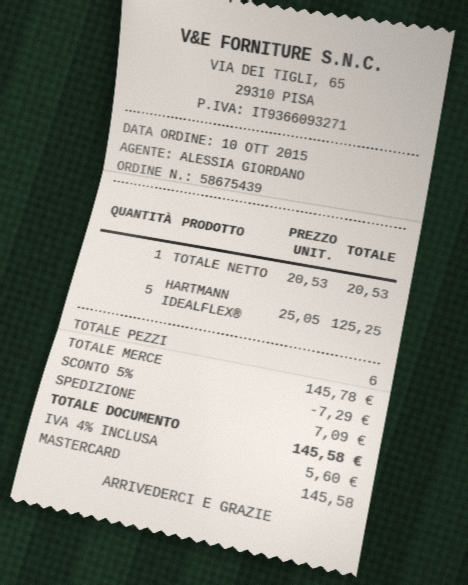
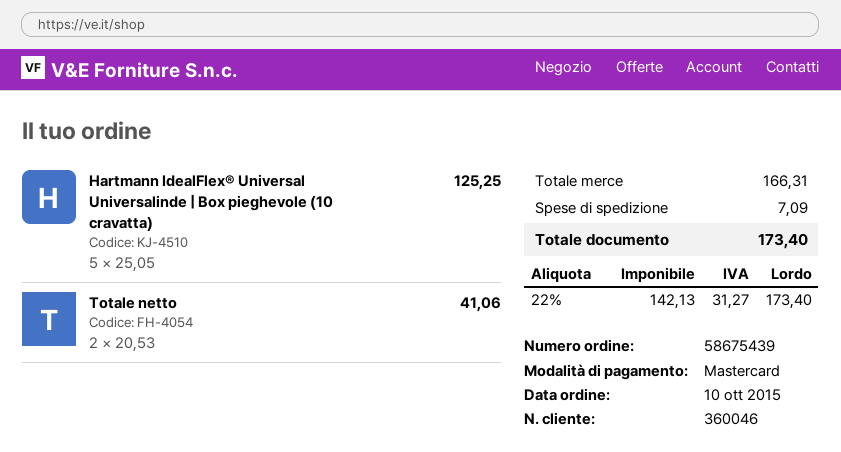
TOTALE NETTO: 1 x 20.53 = 20.53 -> 2 x 20.53 = 41.06
subtotal: 145.78 -> 166.31
discount: 5% = 7.29 -> none
tax: 4% = 5.60 -> 22% = 31.27
total: 145.58 -> 173.40

